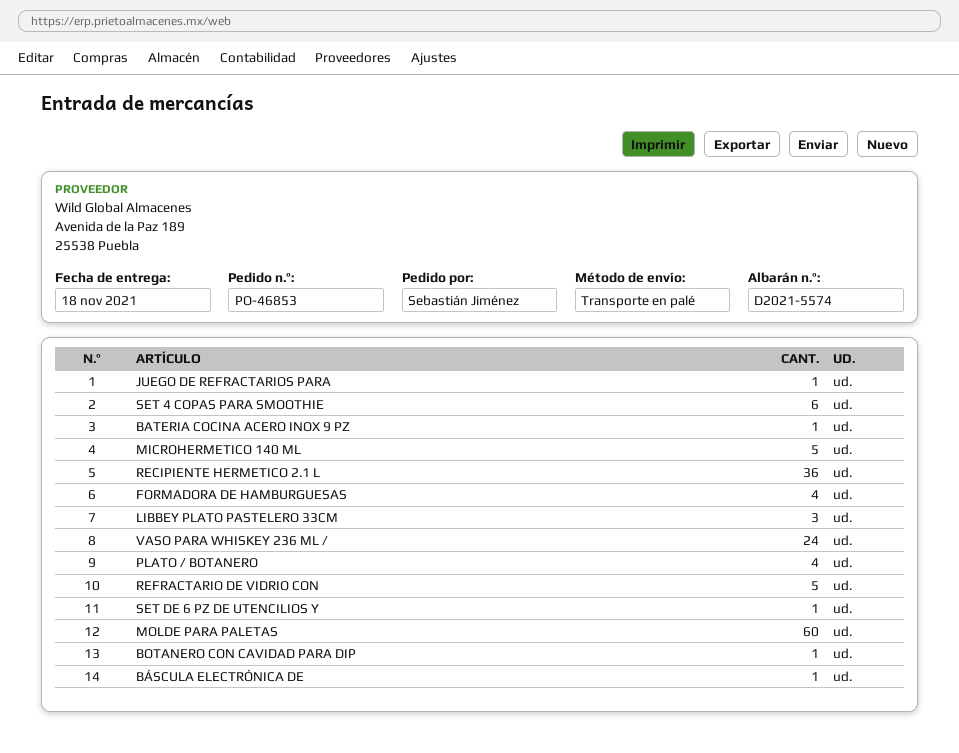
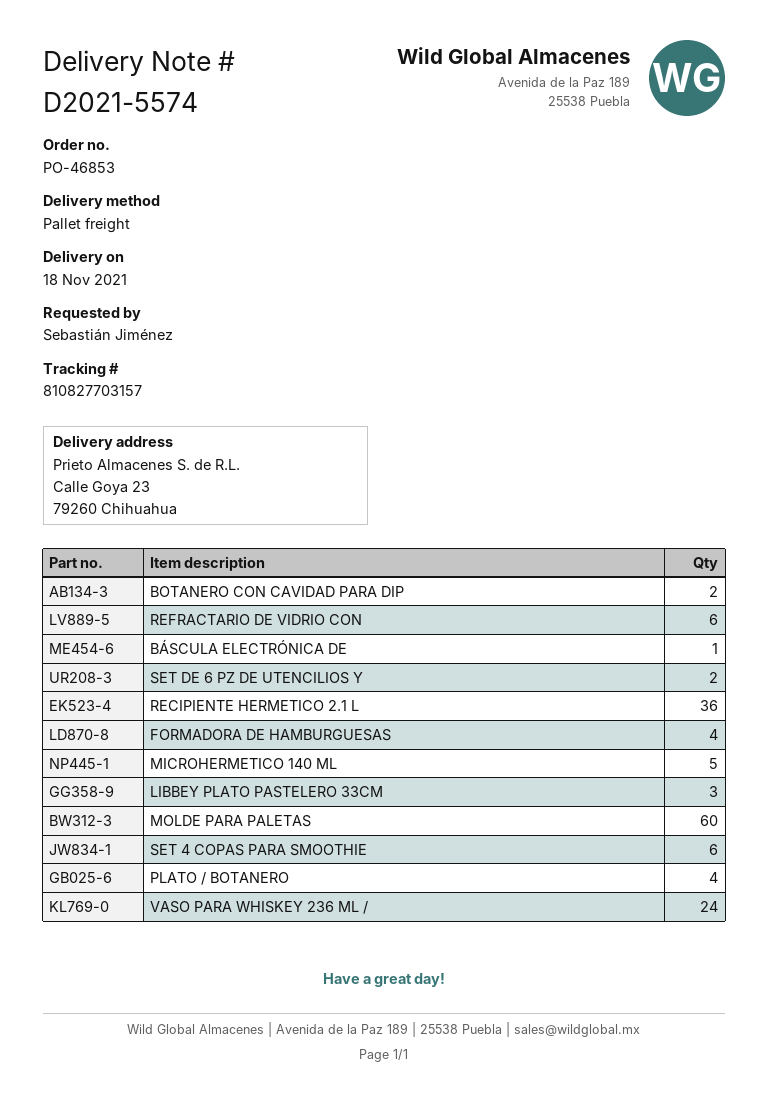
JUEGO DE REFRACTARIOS PARA: 1 -> none
BATERIA COCINA ACERO INOX 9 PZ: 1 -> none
REFRACTARIO DE VIDRIO CON: 5 -> 6
SET DE 6 PZ DE UTENCILIOS Y: 1 -> 2
BOTANERO CON CAVIDAD PARA DIP: 1 -> 2

